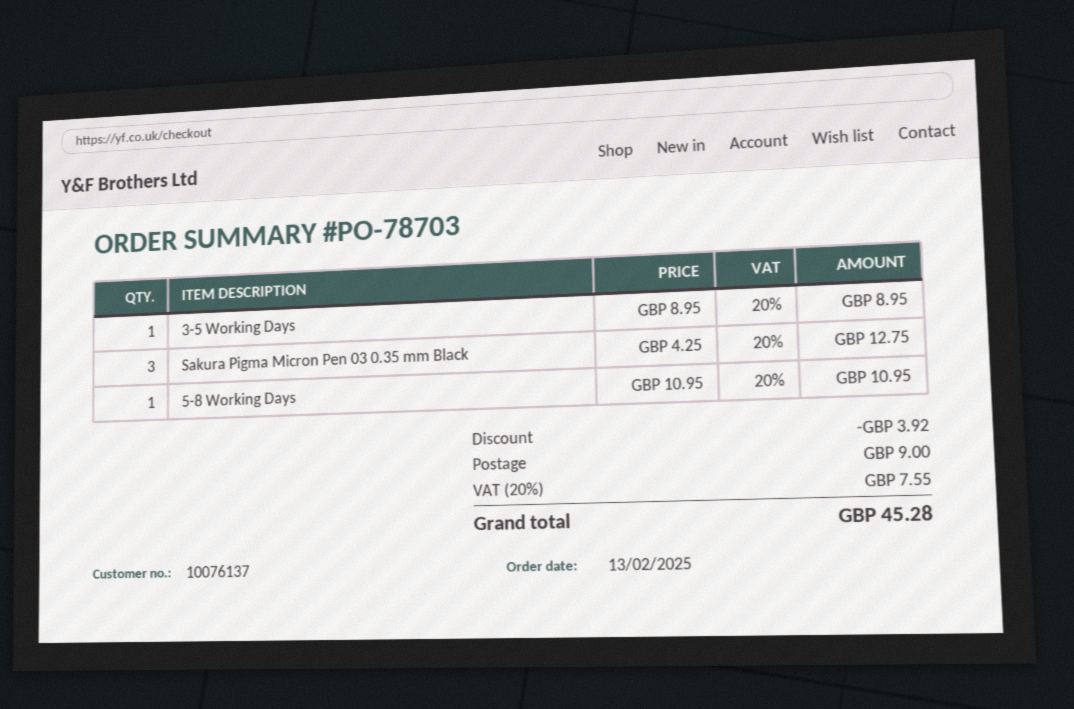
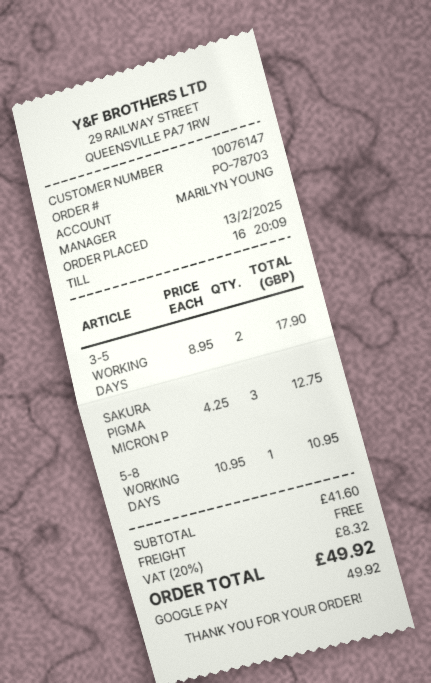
customer number: 10076137 -> 10076147
3-5 Working Days: 1 x 8.95 = 8.95 -> 2 x 8.95 = 17.90
discount: 3.92 -> none
shipping: 9.00 -> 0.00
tax: 20% = 7.55 -> 20% = 8.32
total: 45.28 -> 49.92

